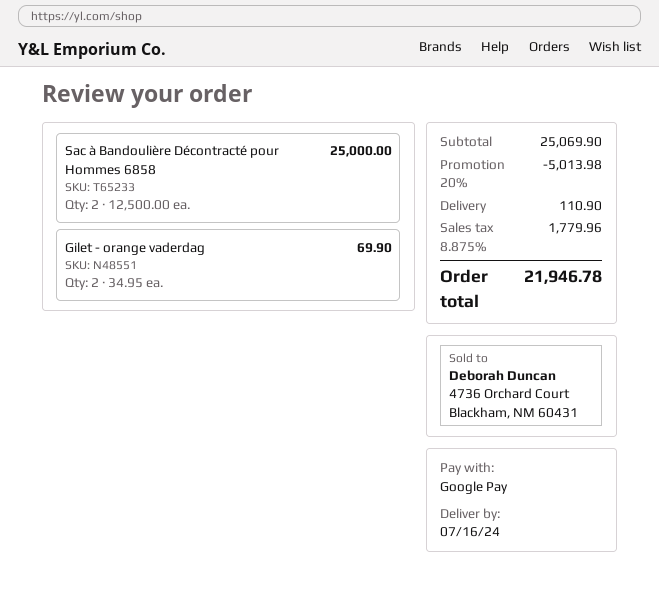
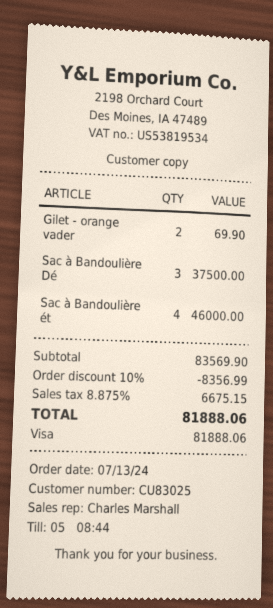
payment method: Google Pay -> Visa
Sac à Bandoulière Décontracté pour Hommes 6858: 2 for 25000.00 -> 3 for 37500.00
Sac à Bandoulière ét: none -> 4 for 46000.00
subtotal: 25069.90 -> 83569.90
discount: 20% = 5013.98 -> 10% = 8356.99
shipping: 110.90 -> none
tax: 8.875% = 1779.96 -> 8.875% = 6675.15
total: 21946.78 -> 81888.06

